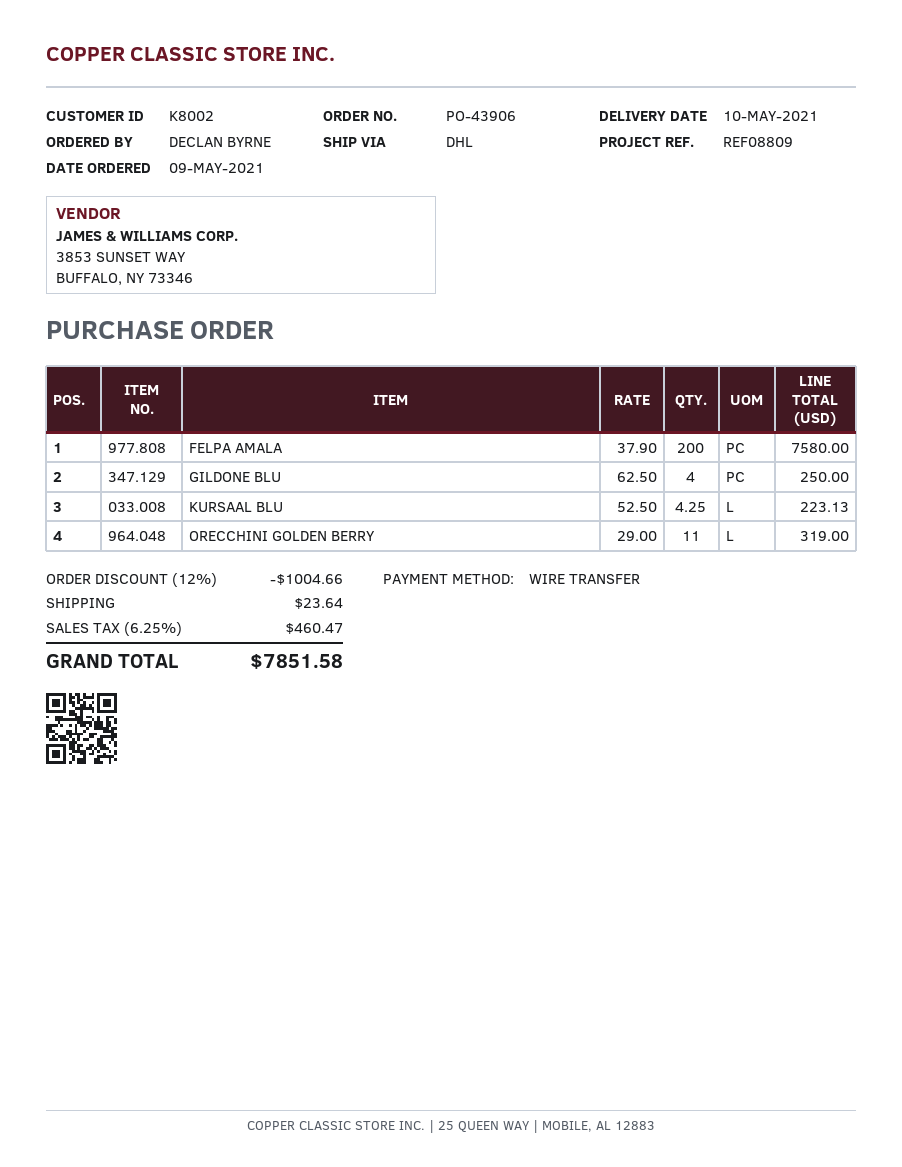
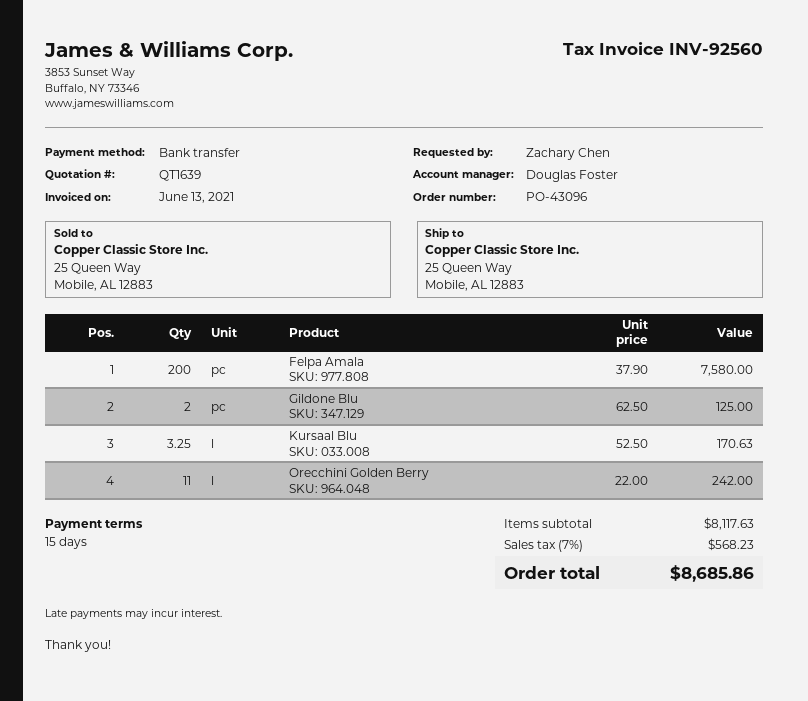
order number: PO-43906 -> PO-43096
ordered by: DECLAN BYRNE -> Zachary Chen
GILDONE BLU: 4 x 62.50 = 250.00 -> 2 x 62.50 = 125.00
KURSAAL BLU: 4.25 x 52.50 = 223.13 -> 3.25 x 52.50 = 170.63
ORECCHINI GOLDEN BERRY: 11 x 29.00 = 319.00 -> 11 x 22.00 = 242.00
discount: 12% = 1004.66 -> none
shipping: 23.64 -> none
tax: 6.25% = 460.47 -> 7% = 568.23
total: 7851.58 -> 8685.86

